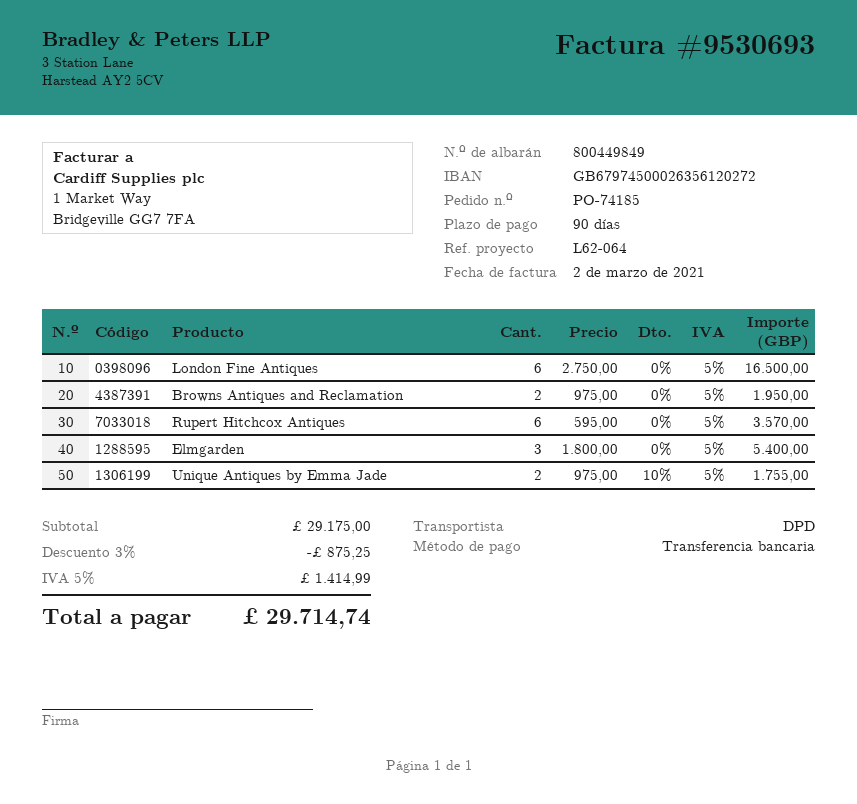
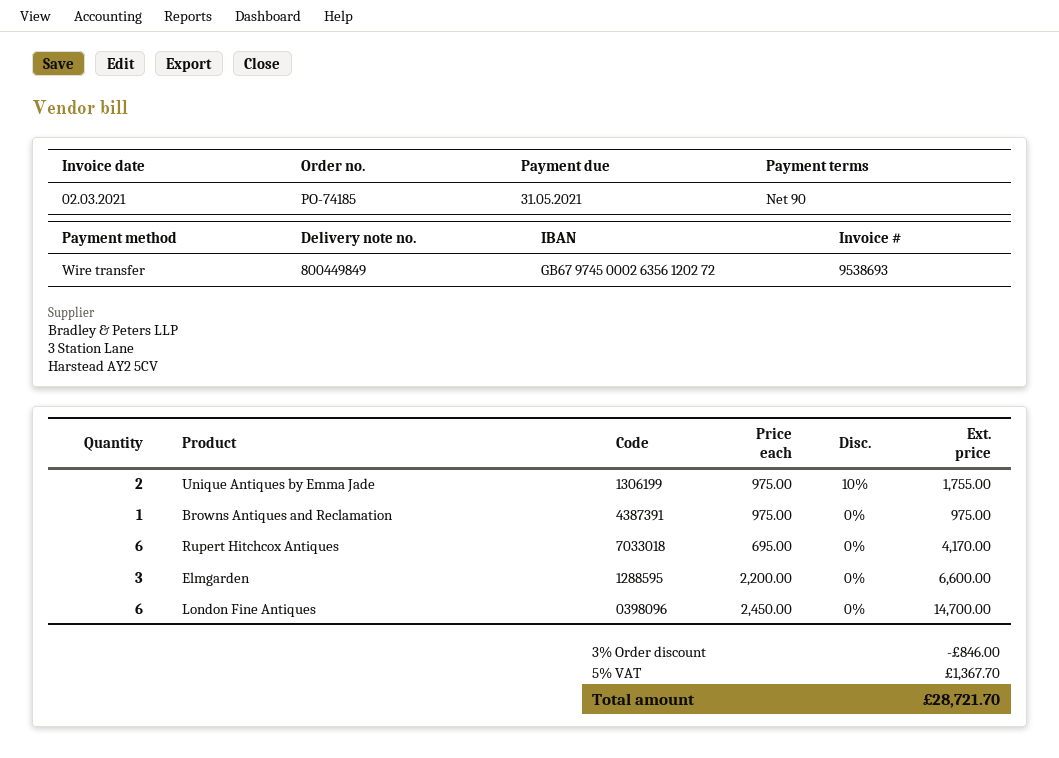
invoice number: 9530693 -> 9538693
London Fine Antiques: 6 x 2750.00 = 16500.00 -> 6 x 2450.00 = 14700.00
Browns Antiques and Reclamation: 2 x 975.00 = 1950.00 -> 1 x 975.00 = 975.00
Rupert Hitchcox Antiques: 6 x 595.00 = 3570.00 -> 6 x 695.00 = 4170.00
Elmgarden: 3 x 1800.00 = 5400.00 -> 3 x 2200.00 = 6600.00
discount: 3% = 875.25 -> 3% = 846.00
tax: 5% = 1414.99 -> 5% = 1367.70
total: 29714.74 -> 28721.70

